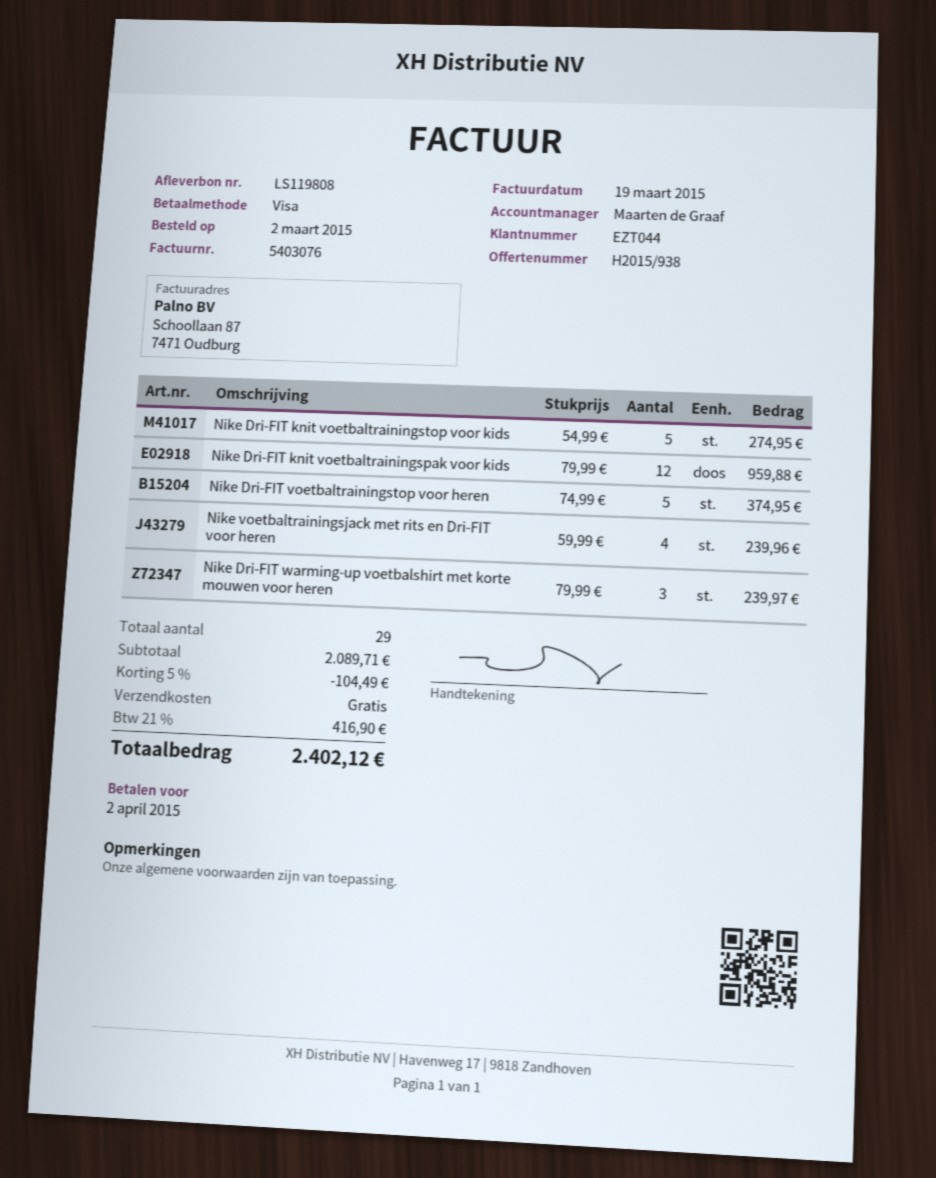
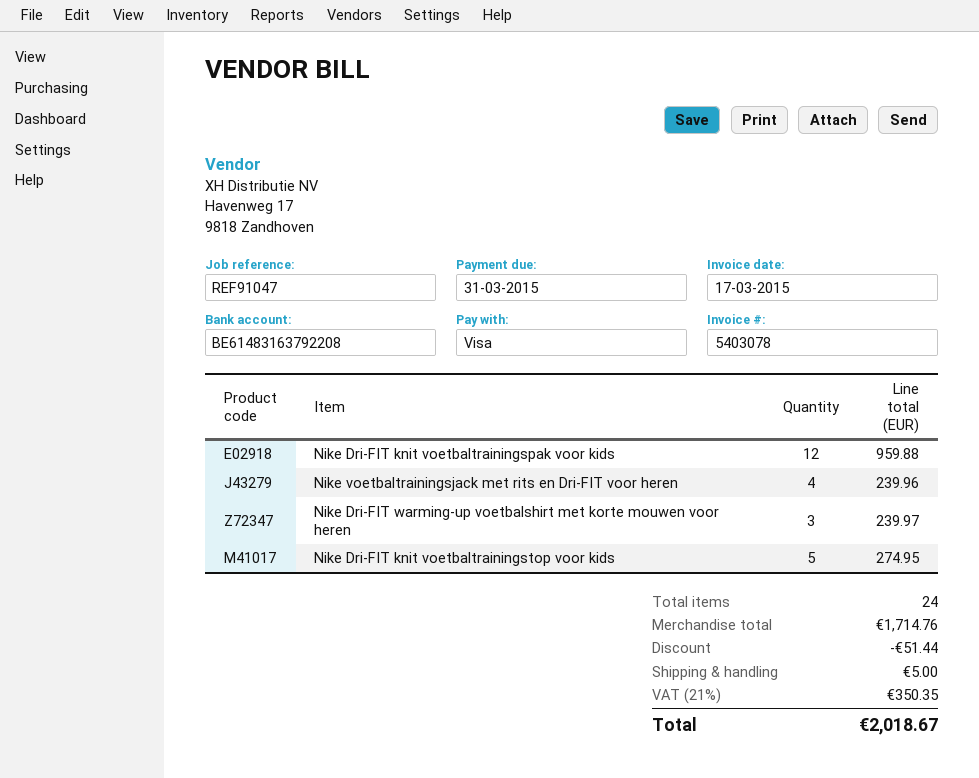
invoice number: 5403076 -> 5403078
invoice date: 2015-03-19 -> 2015-03-17
due date: 2015-04-02 -> 2015-03-31
Nike Dri-FIT voetbaltrainingstop voor heren: 5 for 374.95 -> none
total quantity: 29 -> 24
subtotal: 2089.71 -> 1714.76
discount: 104.49 -> 51.44
shipping: 0.00 -> 5.00
tax: 21% = 416.90 -> 21% = 350.35
total: 2402.12 -> 2018.67

